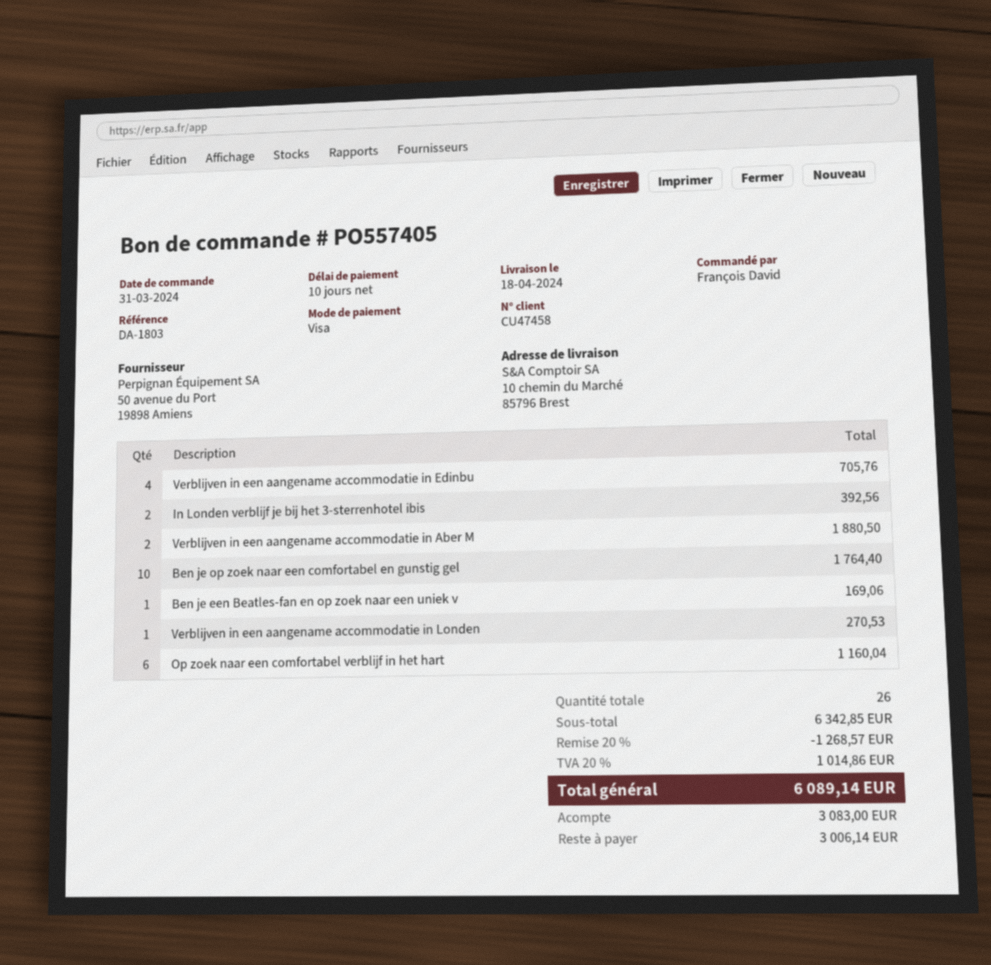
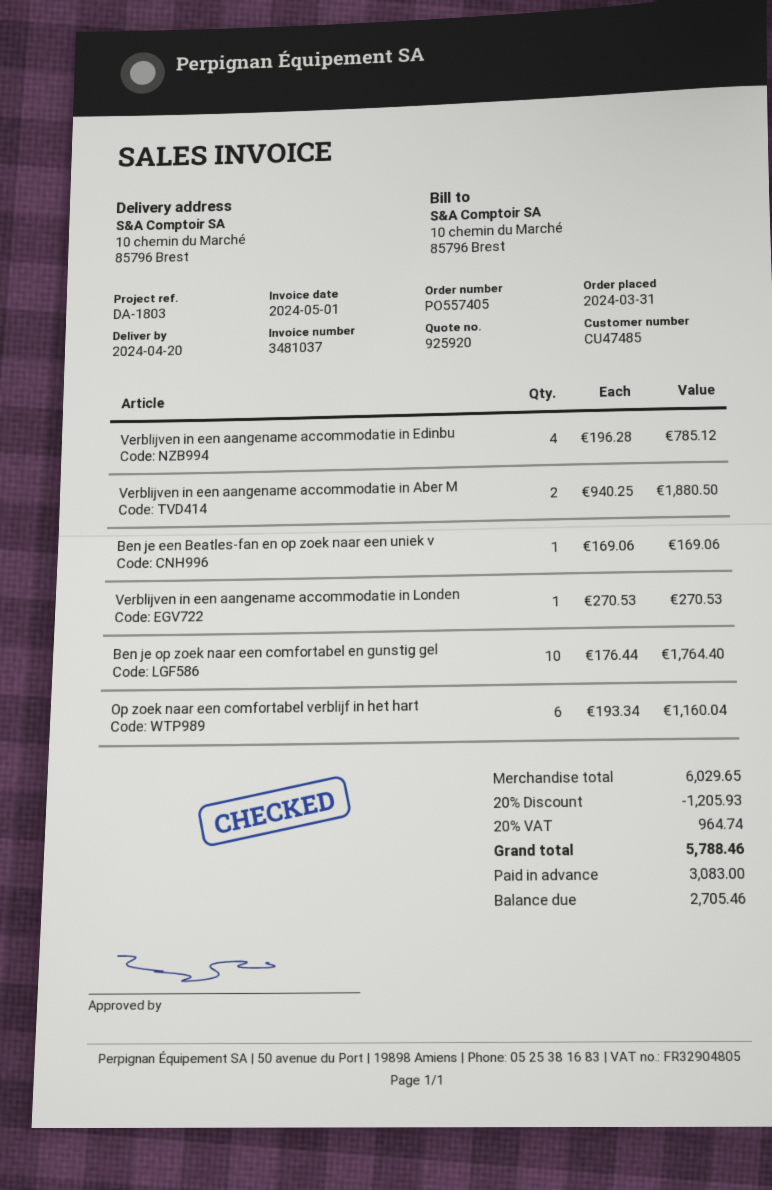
delivery date: 2024-04-18 -> 2024-04-20
customer number: CU47458 -> CU47485
Verblijven in een aangename accommodatie in Edinbu: 4 for 705.76 -> 4 for 785.12
In Londen verblijf je bij het 3-sterrenhotel ibis: 2 for 392.56 -> none
subtotal: 6342.85 -> 6029.65
discount: 20% = 1268.57 -> 20% = 1205.93
tax: 20% = 1014.86 -> 20% = 964.74
total: 6089.14 -> 5788.46
balance: 3006.14 -> 2705.46

